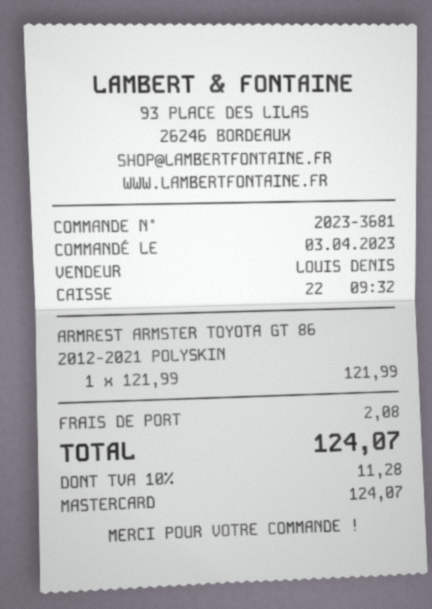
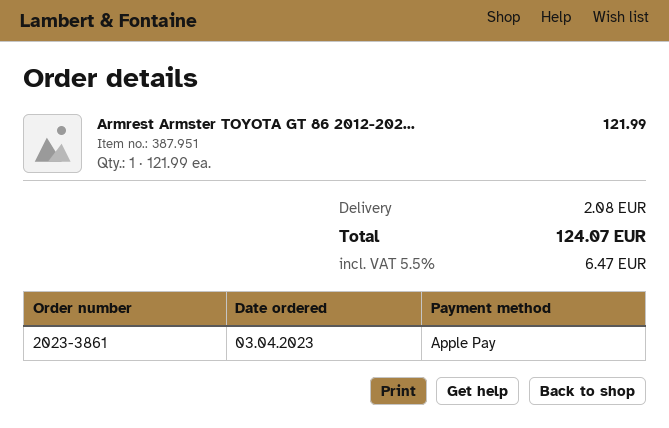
order number: 2023-3681 -> 2023-3861
payment method: Mastercard -> Apple Pay
tax: 10% = 11.28 -> 5.5% = 6.47

